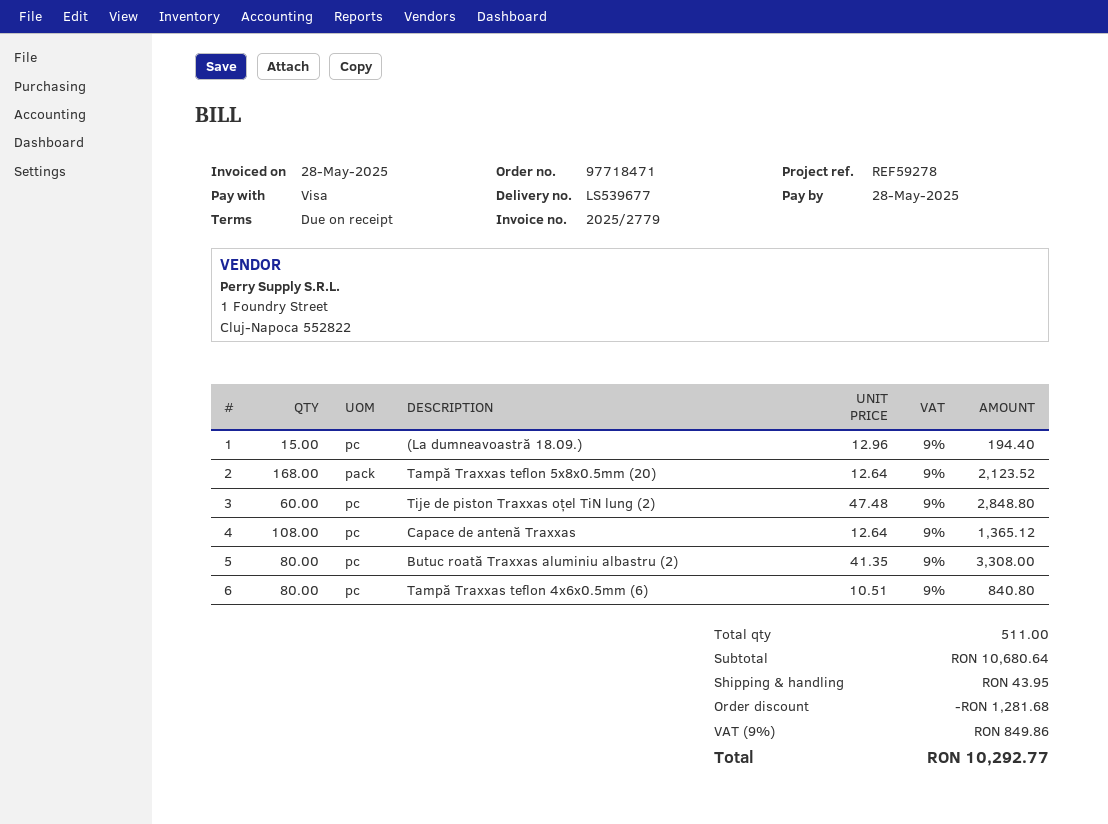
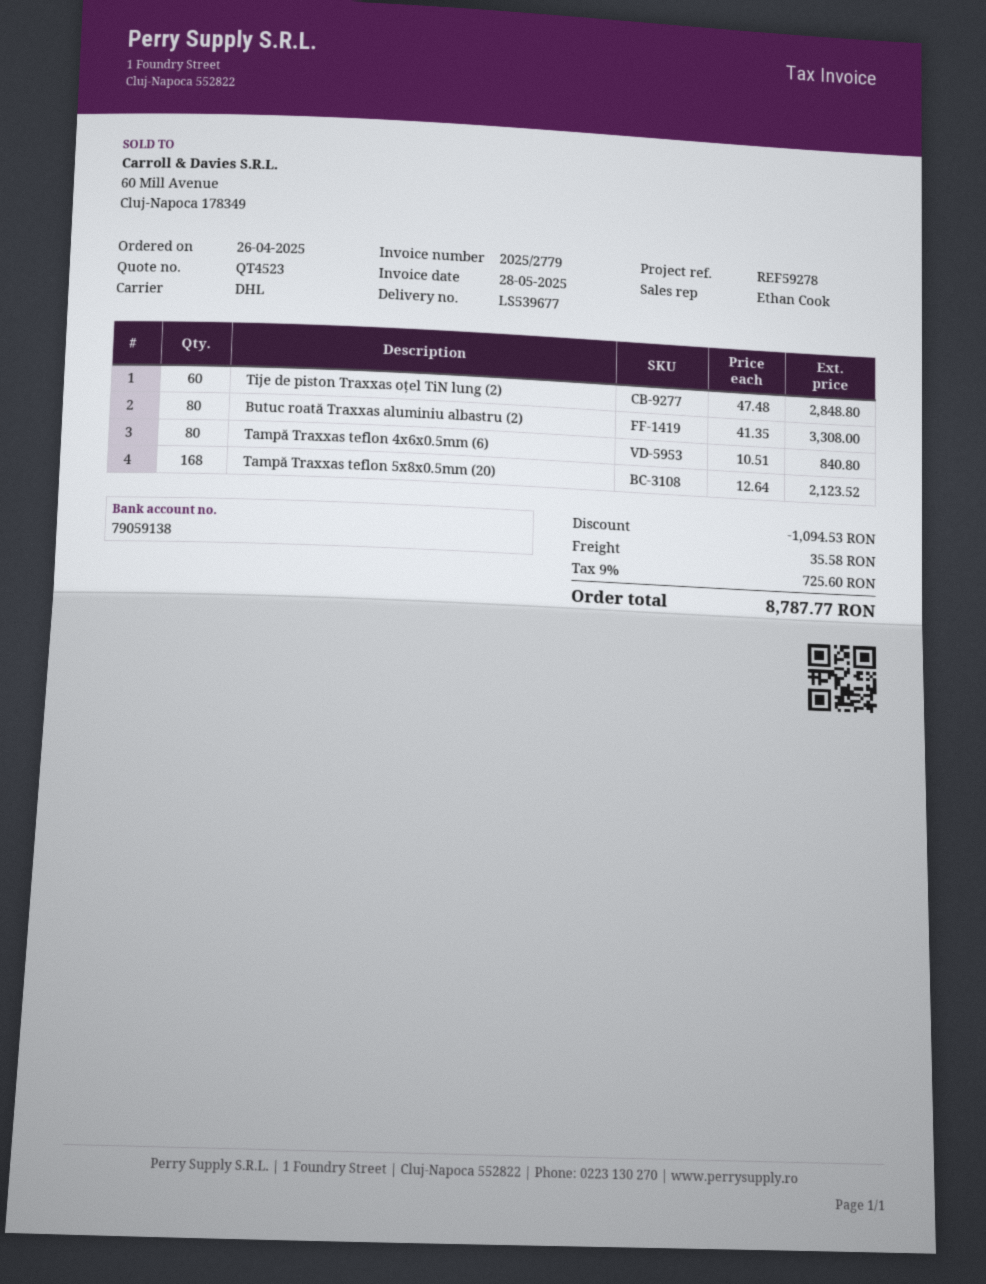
(La dumneavoastră 18.09.): 15 x 12.96 = 194.40 -> none
Capace de antenă Traxxas: 108 x 12.64 = 1365.12 -> none
discount: 1281.68 -> 1094.53
shipping: 43.95 -> 35.58
tax: 9% = 849.86 -> 9% = 725.60
total: 10292.77 -> 8787.77

